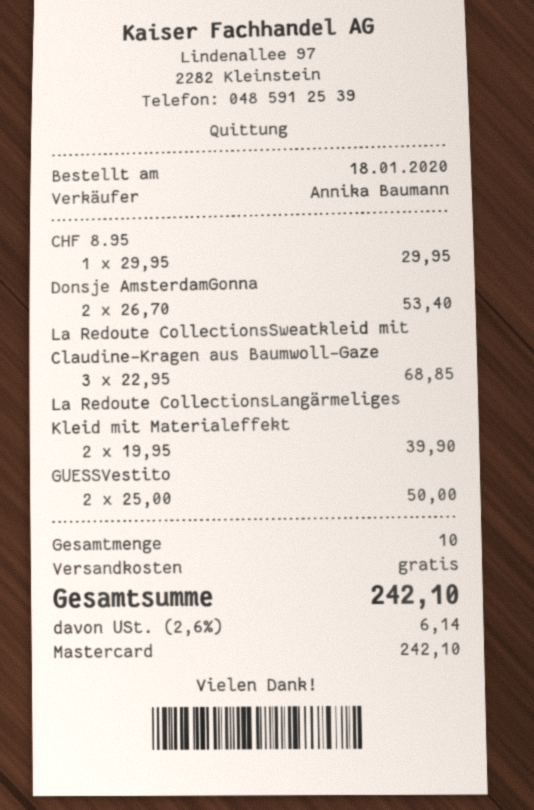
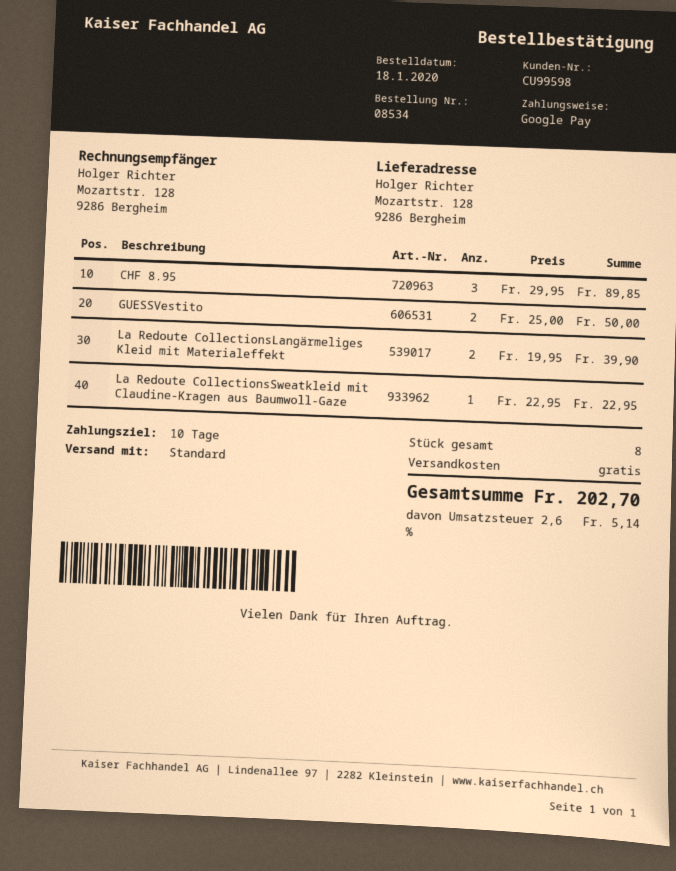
payment method: Mastercard -> Google Pay
CHF 8.95: 1 x 29.95 = 29.95 -> 3 x 29.95 = 89.85
Donsje AmsterdamGonna: 2 x 26.70 = 53.40 -> none
La Redoute CollectionsSweatkleid mit Claudine-Kragen aus Baumwoll-Gaze: 3 x 22.95 = 68.85 -> 1 x 22.95 = 22.95
total quantity: 10 -> 8
tax: 2.6% = 6.14 -> 2.6% = 5.14
total: 242.10 -> 202.70

